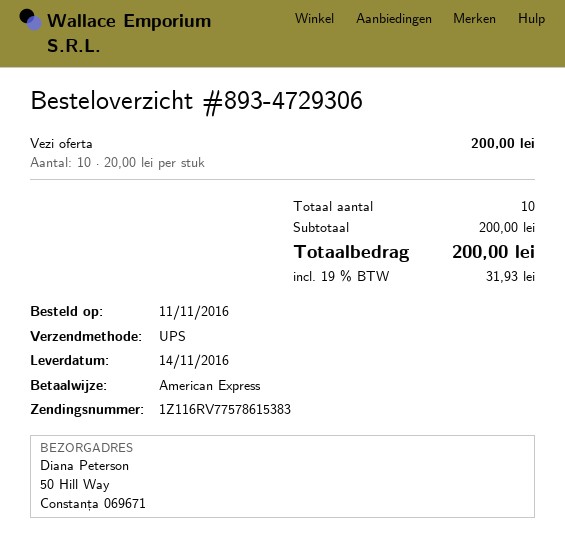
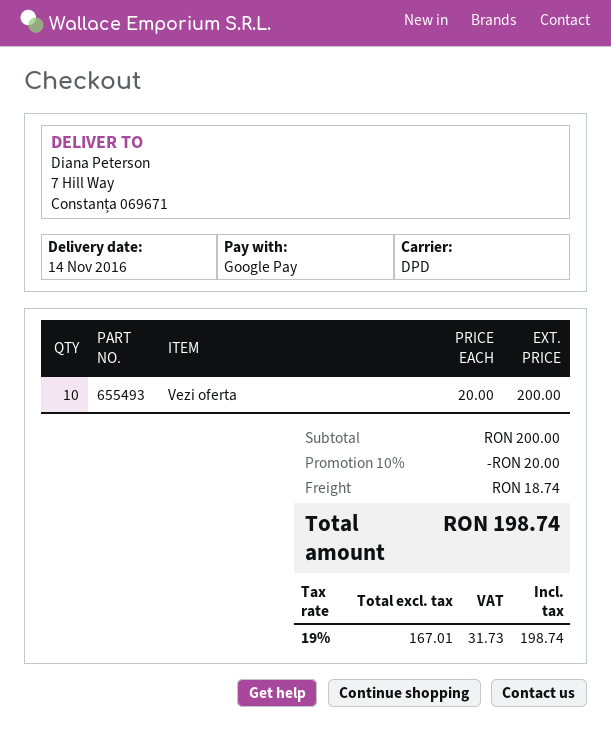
payment method: American Express -> Google Pay
shipping method: UPS -> DPD
ship to: 50 Hill Way, Constanța 069671 -> 7 Hill Way, Constanța 069671
discount: none -> 10% = 20.00
shipping: none -> 18.74
tax: 19% = 31.93 -> 19% = 31.73
total: 200.00 -> 198.74

